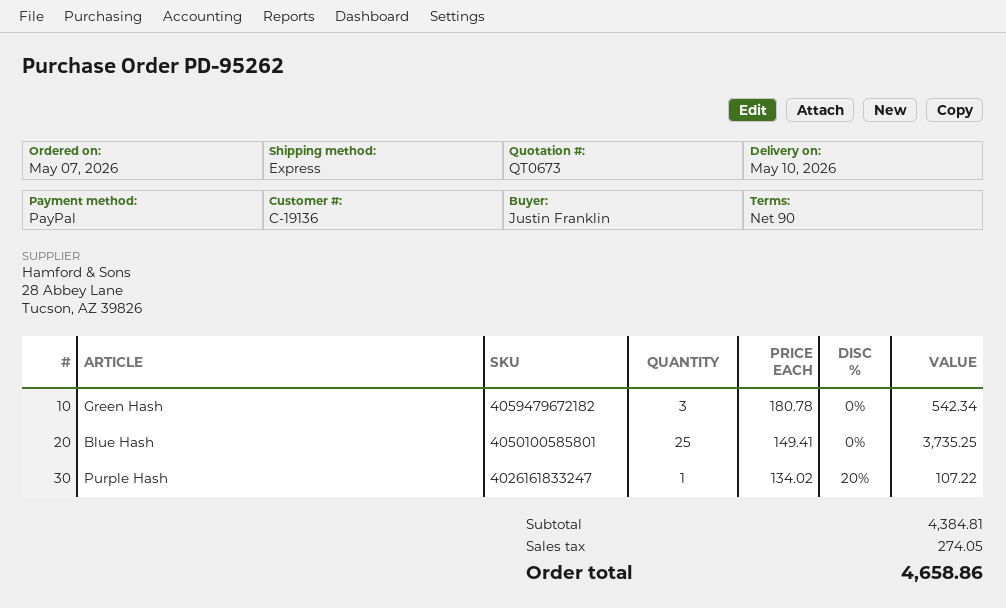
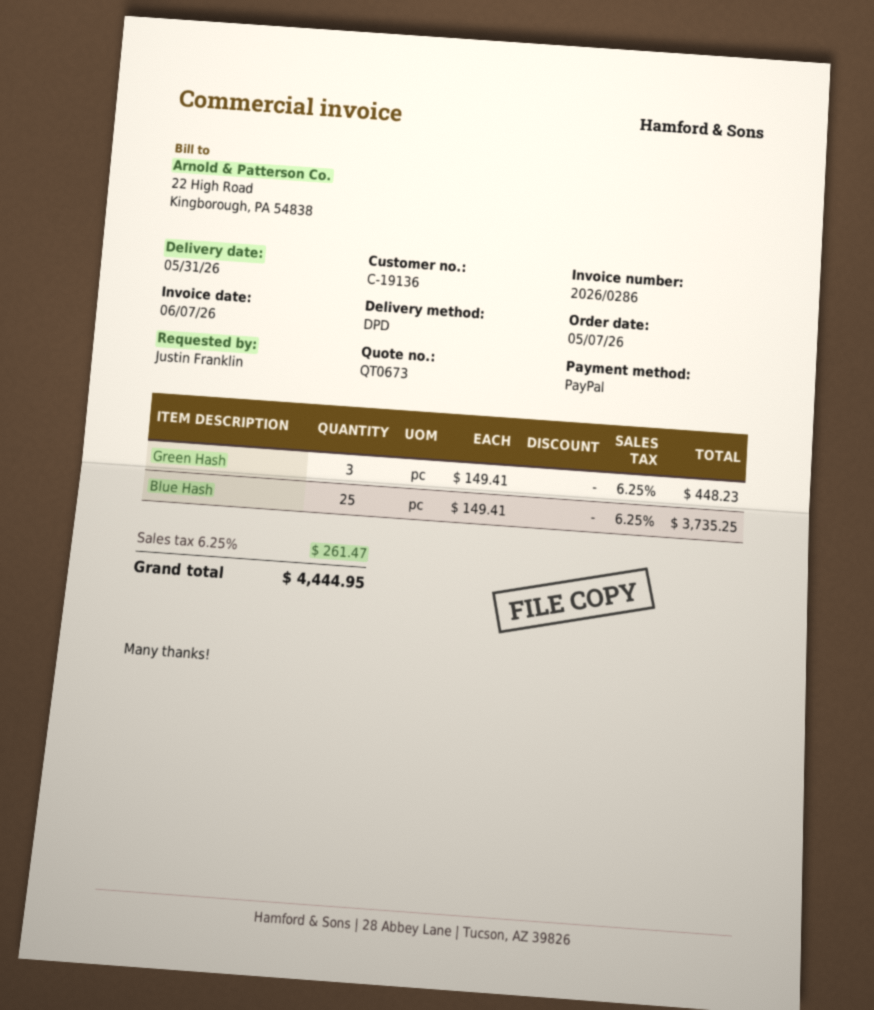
delivery date: 2026-05-10 -> 2026-05-31
shipping method: express -> DPD
Green Hash: 3 x 180.78 = 542.34 -> 3 x 149.41 = 448.23
Purple Hash: 1 x 134.02 - 20% = 107.22 -> none
tax: 274.05 -> 261.47
total: 4658.86 -> 4444.95

